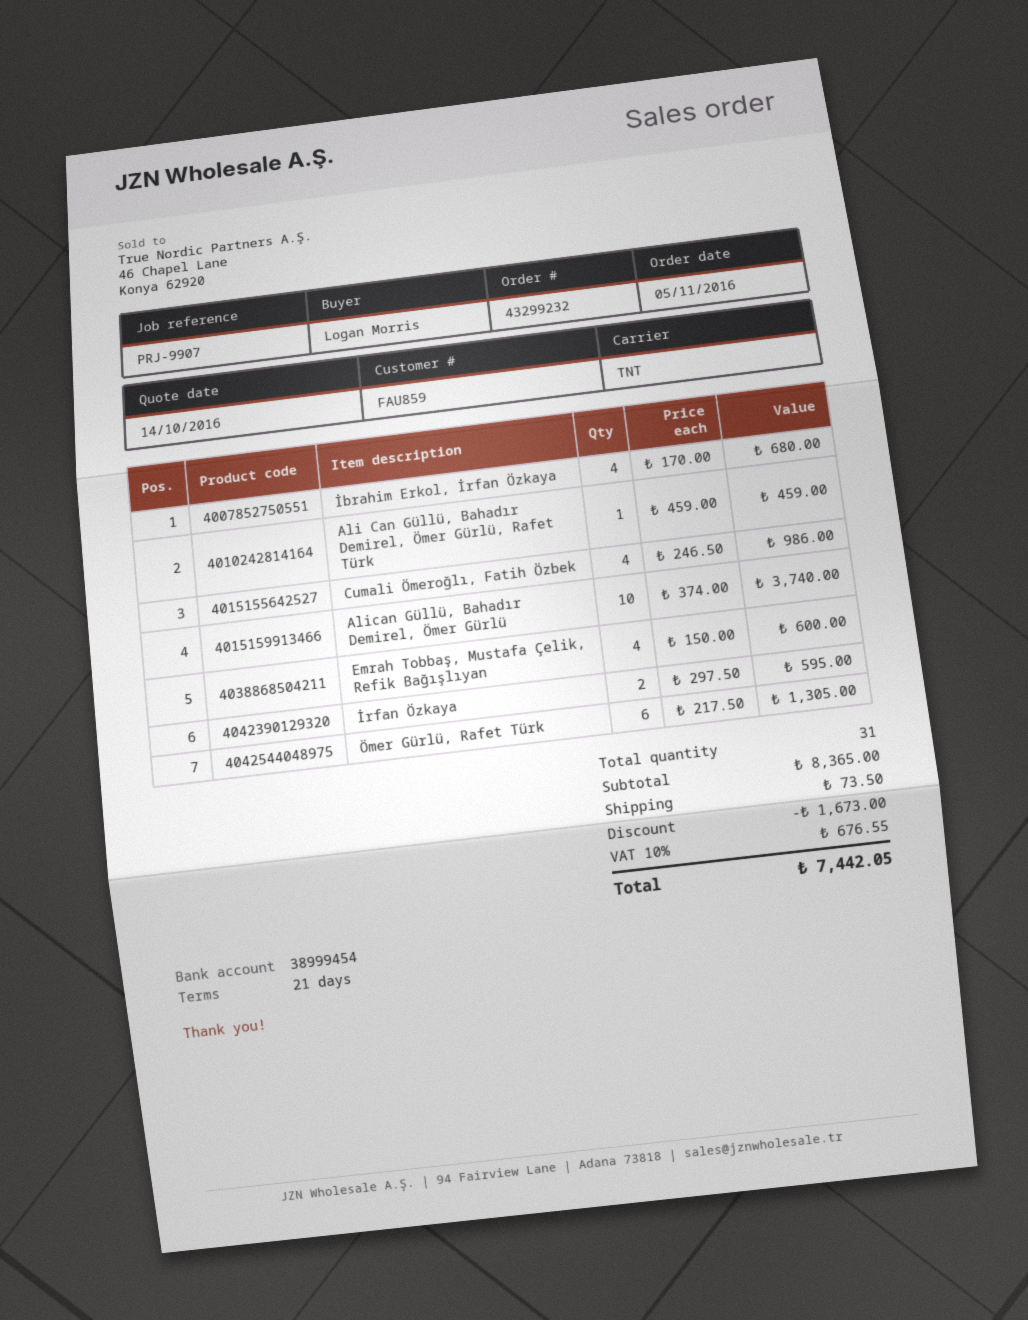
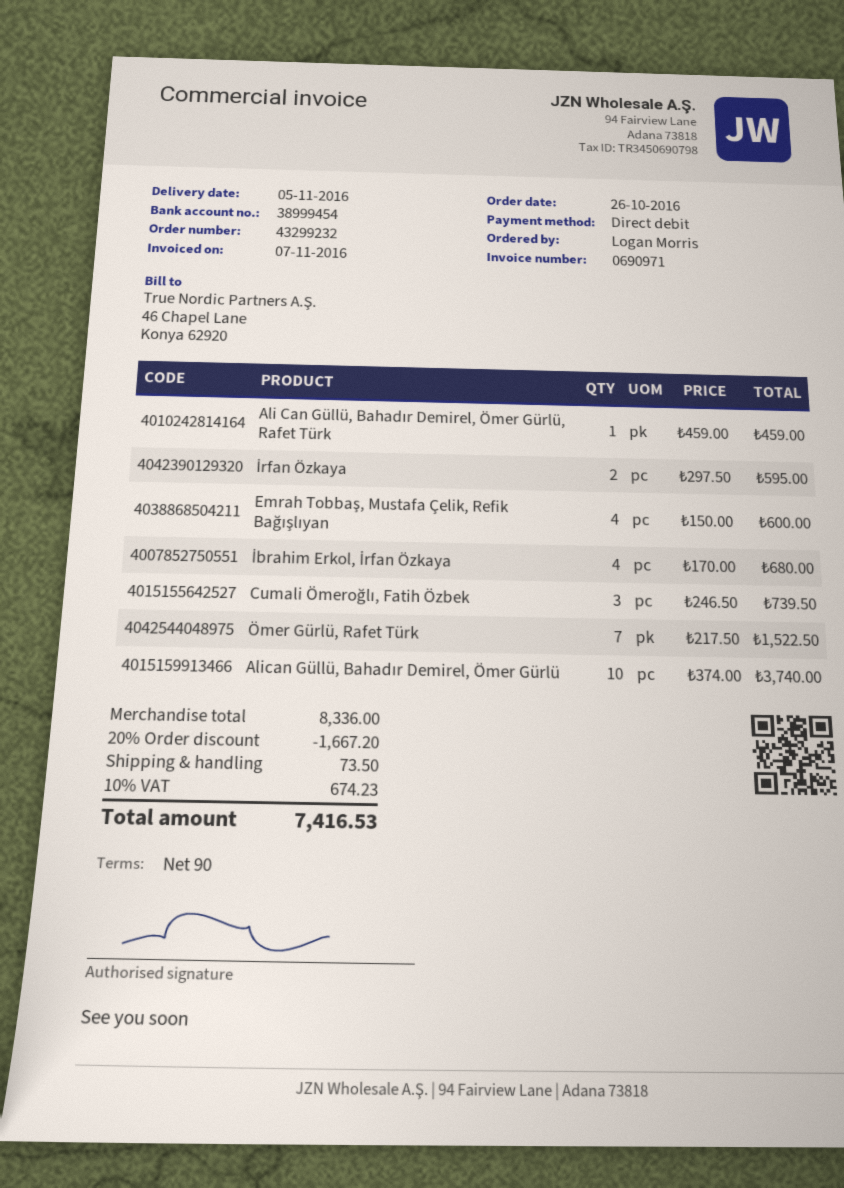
order date: 2016-11-05 -> 2016-10-26
payment terms: 21 days -> 90 days
Cumali Ömeroğlı, Fatih Özbek: 4 x 246.50 = 986.00 -> 3 x 246.50 = 739.50
Ömer Gürlü, Rafet Türk: 6 x 217.50 = 1305.00 -> 7 x 217.50 = 1522.50
subtotal: 8365.00 -> 8336.00
discount: 1673.00 -> 1667.20
tax: 10% = 676.55 -> 10% = 674.23
total: 7442.05 -> 7416.53

